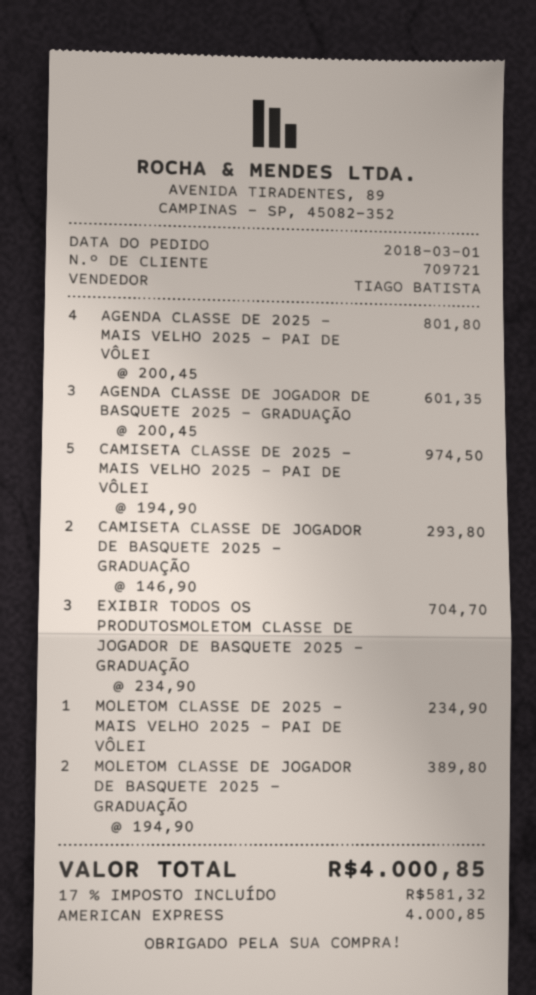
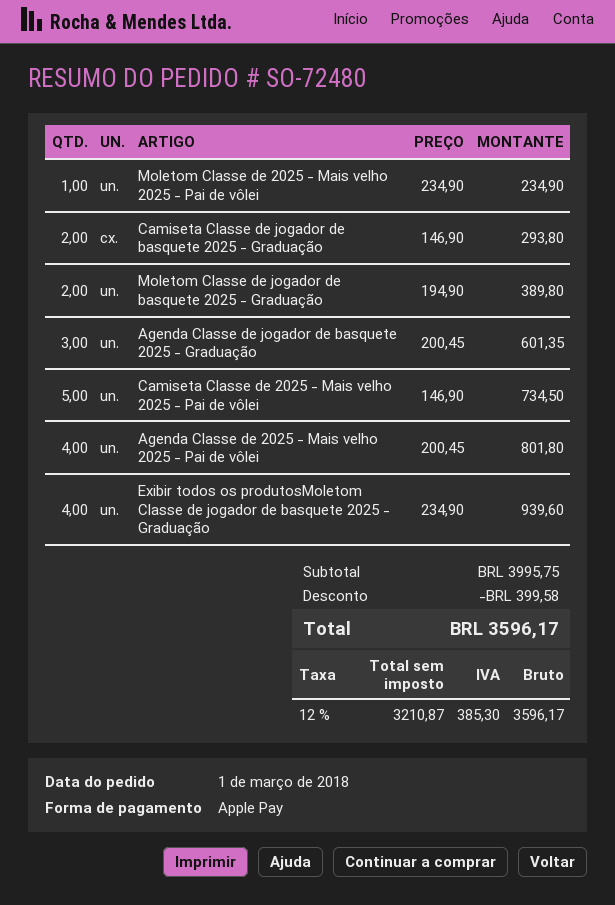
payment method: American Express -> Apple Pay
CAMISETA CLASSE DE 2025 - MAIS VELHO 2025 - PAI DE VÔLEI: 5 x 194.90 = 974.50 -> 5 x 146.90 = 734.50
EXIBIR TODOS OS PRODUTOSMOLETOM CLASSE DE JOGADOR DE BASQUETE 2025 - GRADUAÇÃO: 3 x 234.90 = 704.70 -> 4 x 234.90 = 939.60
discount: none -> 399.58
tax: 17% = 581.32 -> 12% = 385.30
total: 4000.85 -> 3596.17

